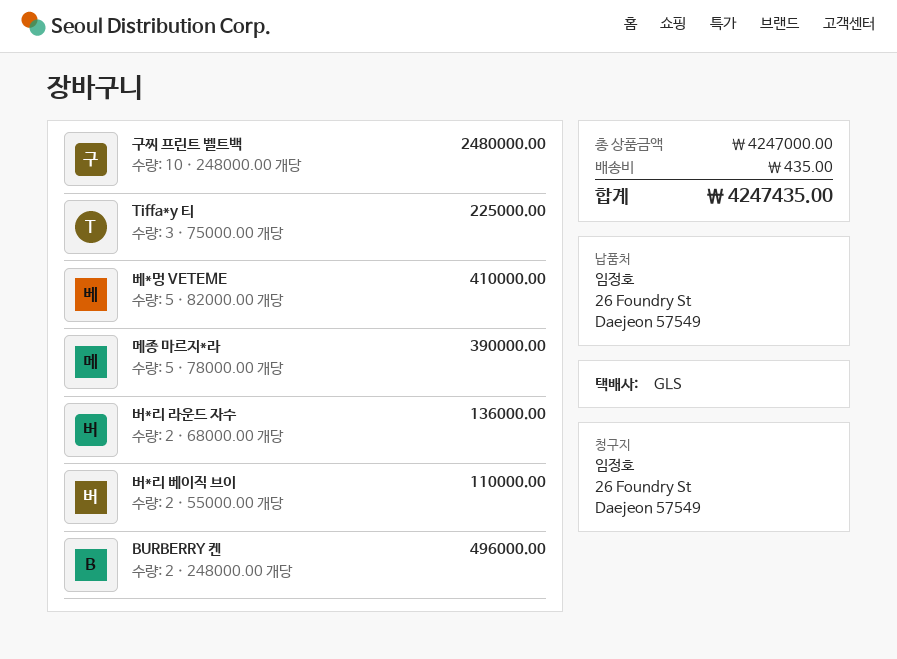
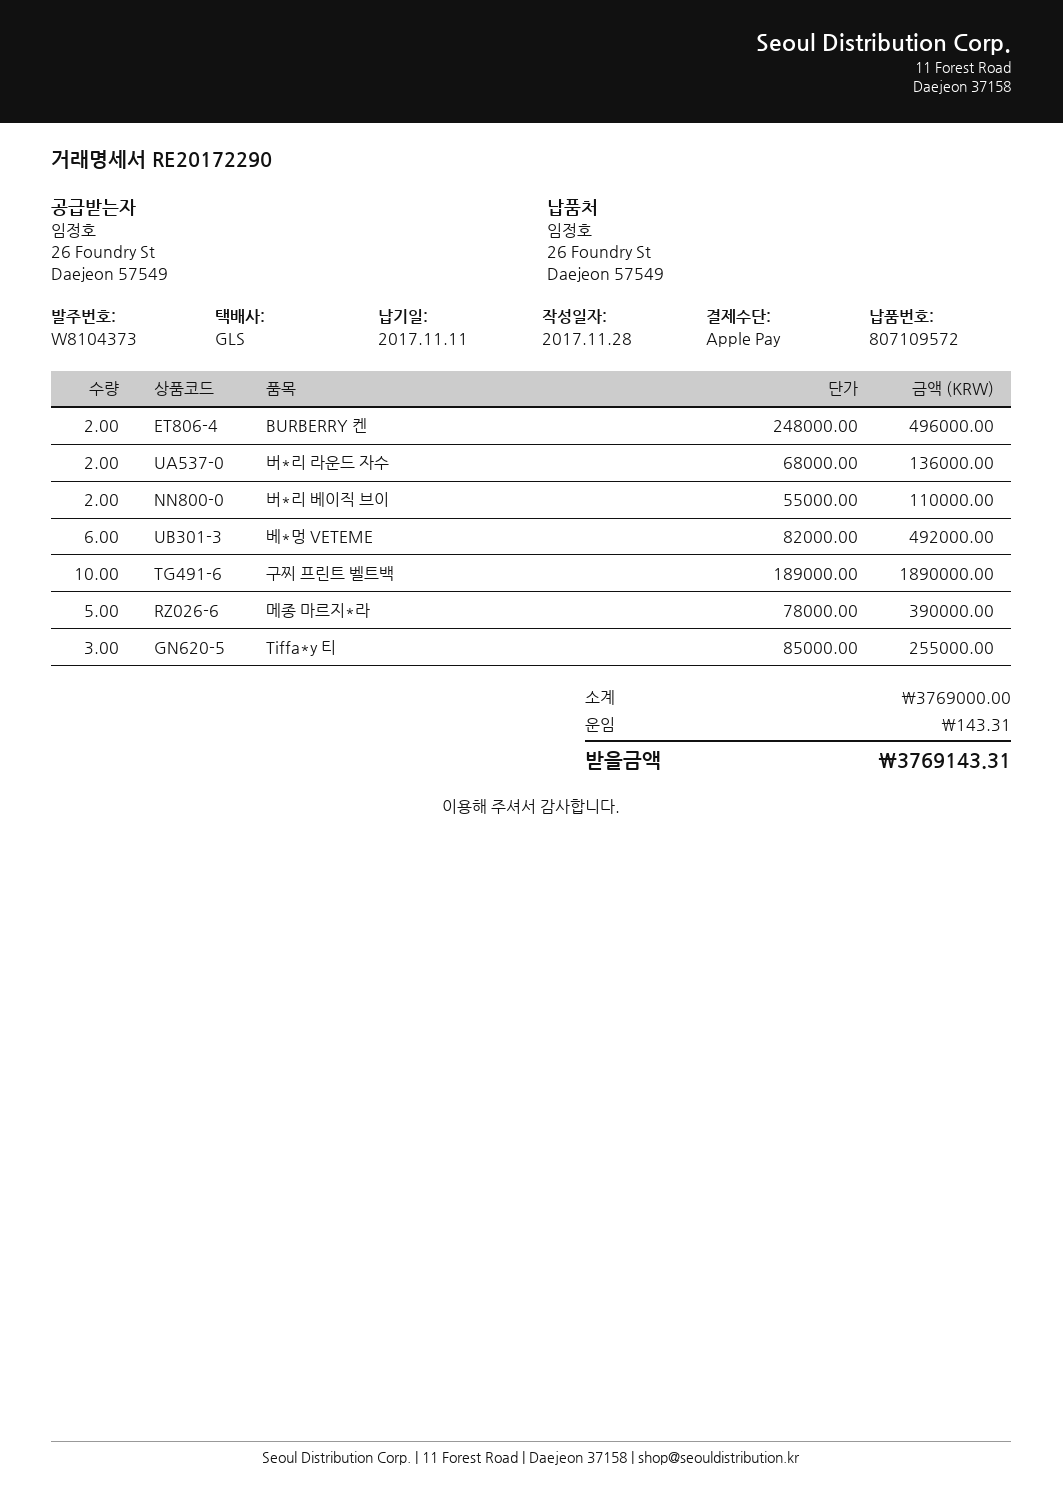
구찌 프린트 벨트백: 10 x 248000.00 = 2480000.00 -> 10 x 189000.00 = 1890000.00
Tiffa*y 티: 3 x 75000.00 = 225000.00 -> 3 x 85000.00 = 255000.00
베*멍 VETEME: 5 x 82000.00 = 410000.00 -> 6 x 82000.00 = 492000.00
subtotal: 4247000.00 -> 3769000.00
shipping: 435.00 -> 143.31
total: 4247435.00 -> 3769143.31

